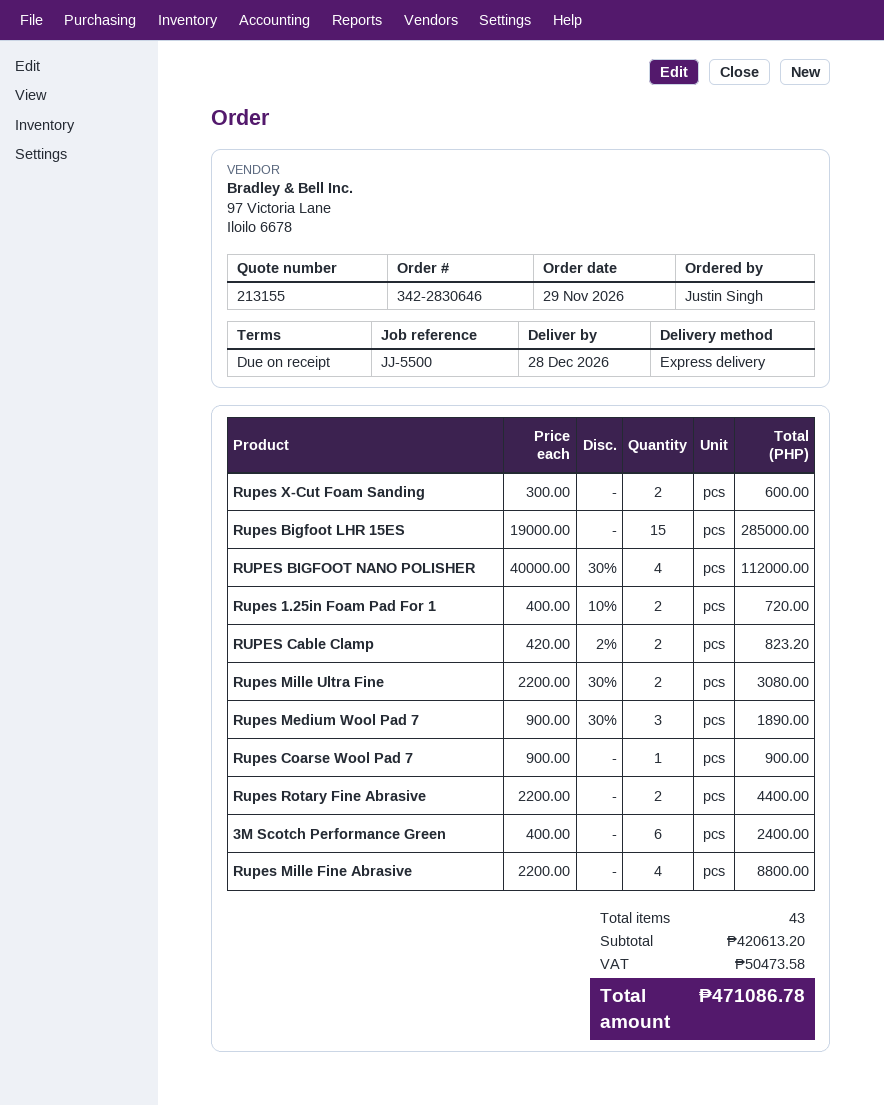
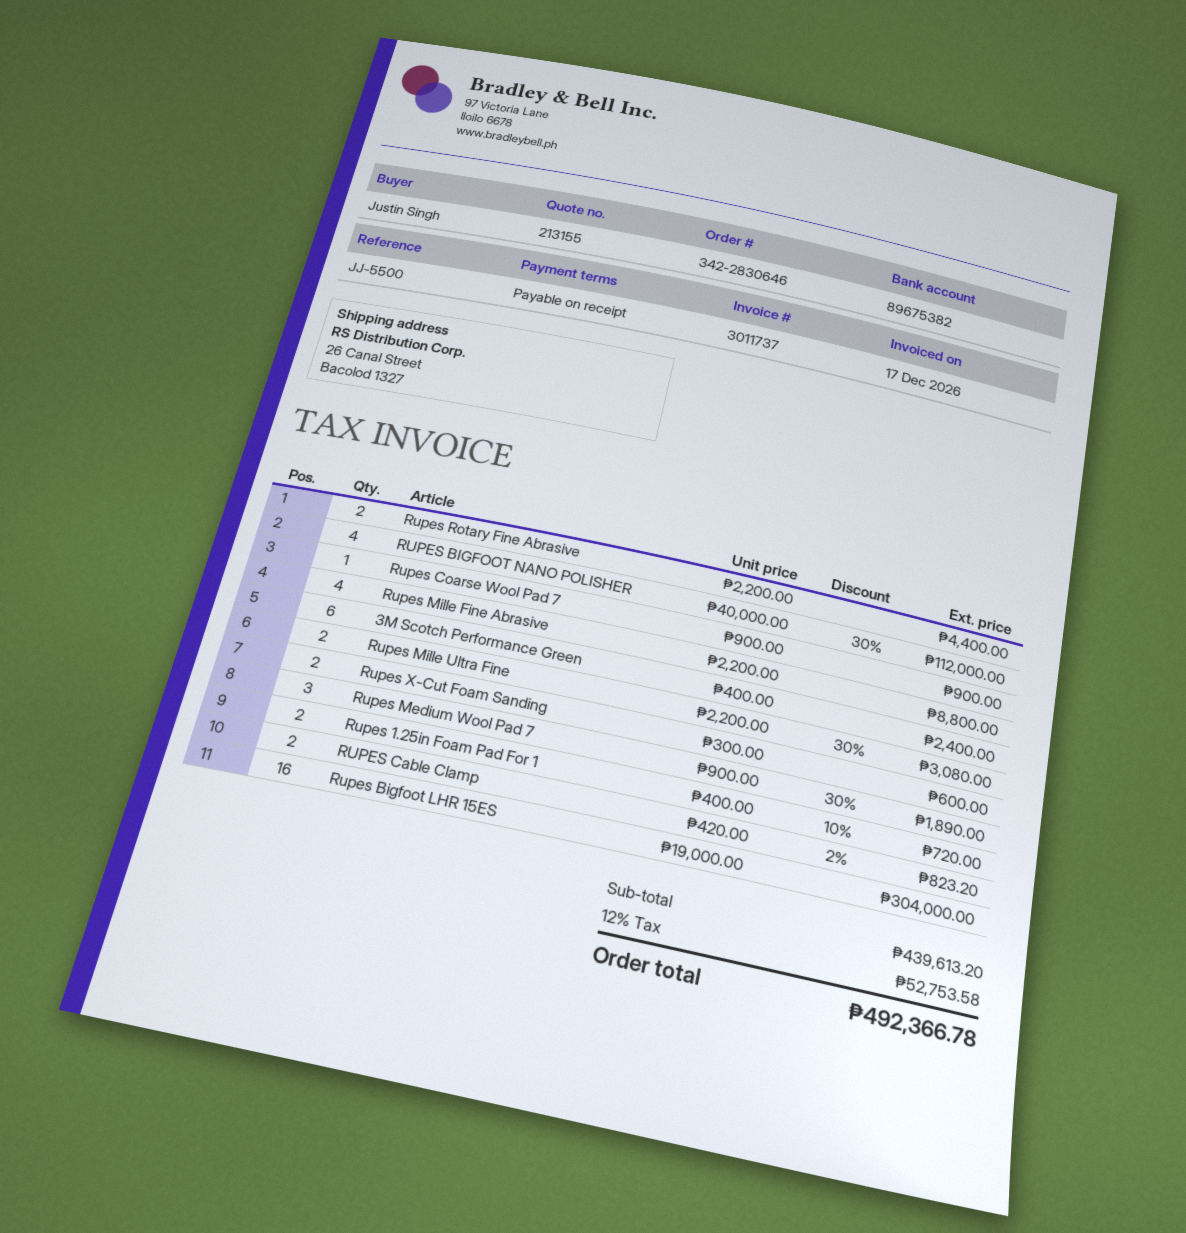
Rupes Bigfoot LHR 15ES: 15 x 19000.00 = 285000.00 -> 16 x 19000.00 = 304000.00
subtotal: 420613.20 -> 439613.20
tax: 50473.58 -> 52753.58
total: 471086.78 -> 492366.78

